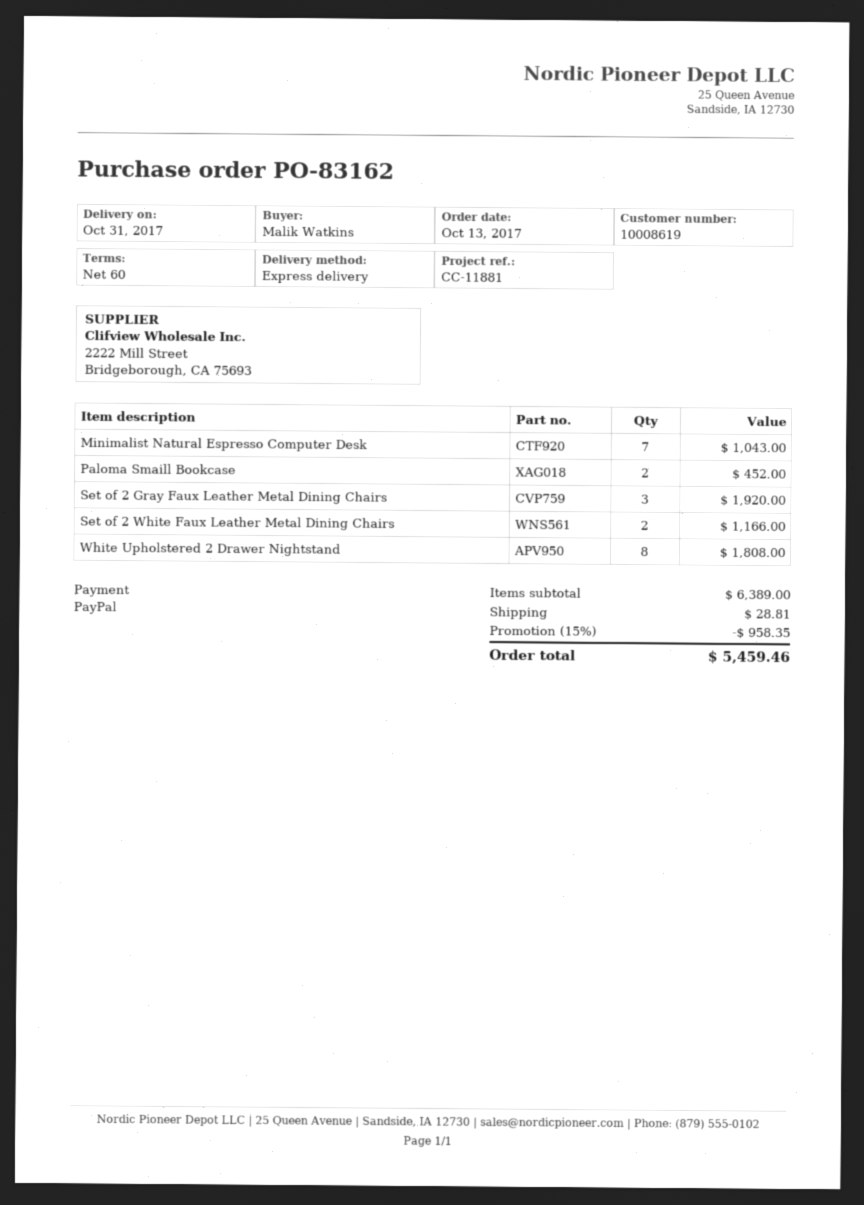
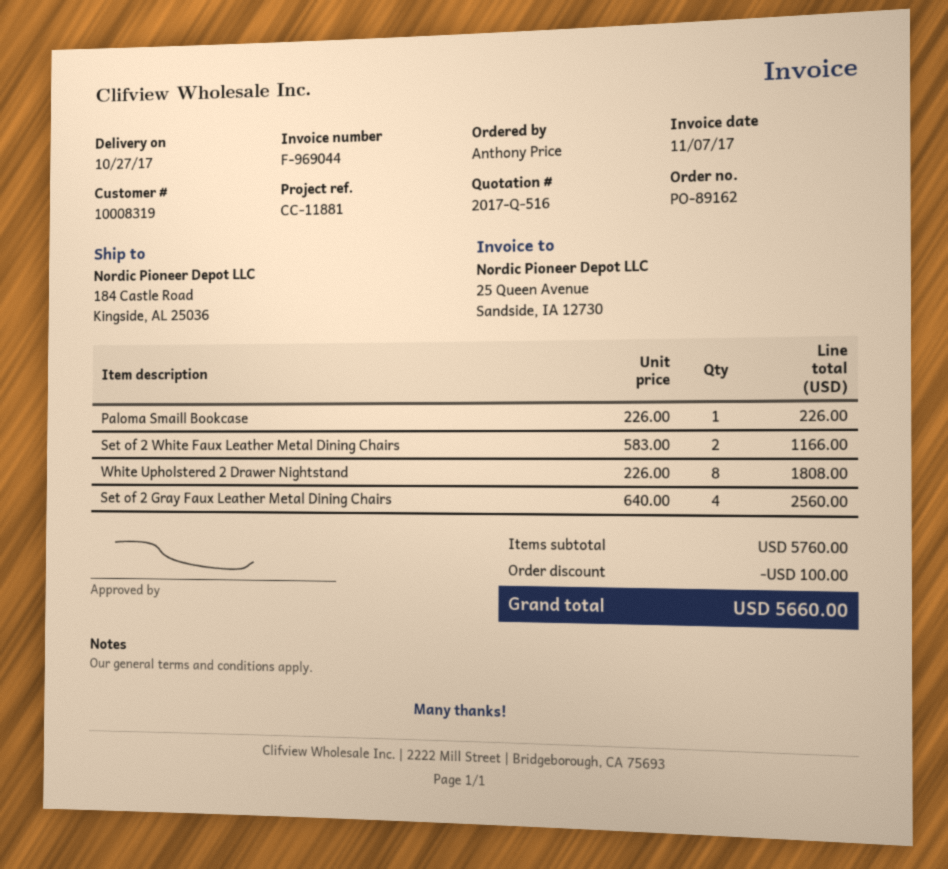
order number: PO-83162 -> PO-89162
delivery date: 2017-10-31 -> 2017-10-27
customer number: 10008619 -> 10008319
ordered by: Malik Watkins -> Anthony Price
Minimalist Natural Espresso Computer Desk: 7 for 1043.00 -> none
Paloma Smaill Bookcase: 2 for 452.00 -> 1 for 226.00
Set of 2 Gray Faux Leather Metal Dining Chairs: 3 for 1920.00 -> 4 for 2560.00
subtotal: 6389.00 -> 5760.00
discount: 958.35 -> 100.00
shipping: 28.81 -> none
total: 5459.46 -> 5660.00

